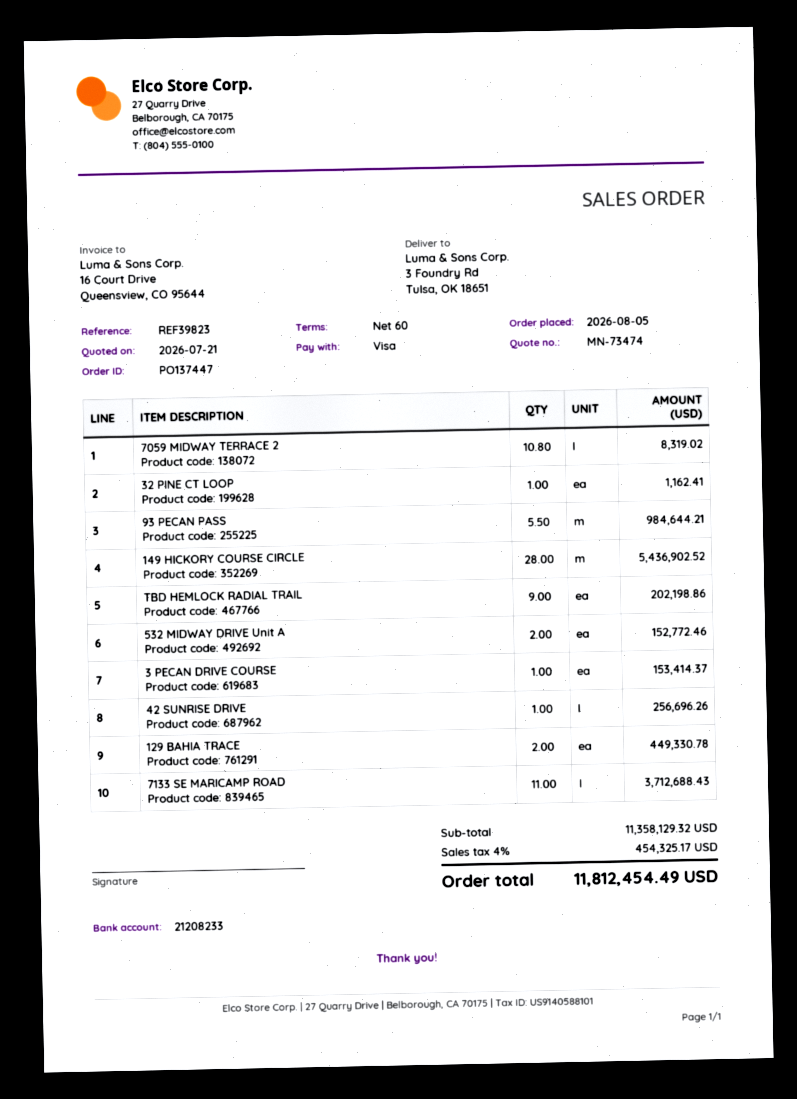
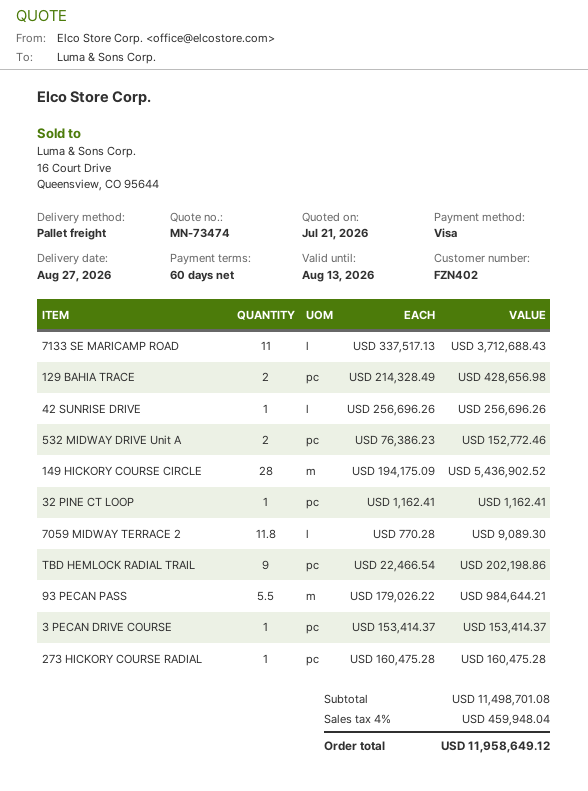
7059 MIDWAY TERRACE 2: 10.8 for 8319.02 -> 11.8 for 9089.30
129 BAHIA TRACE: 2 for 449330.78 -> 2 for 428656.98
273 HICKORY COURSE RADIAL: none -> 1 for 160475.28
subtotal: 11358129.32 -> 11498701.08
tax: 4% = 454325.17 -> 4% = 459948.04
total: 11812454.49 -> 11958649.12

